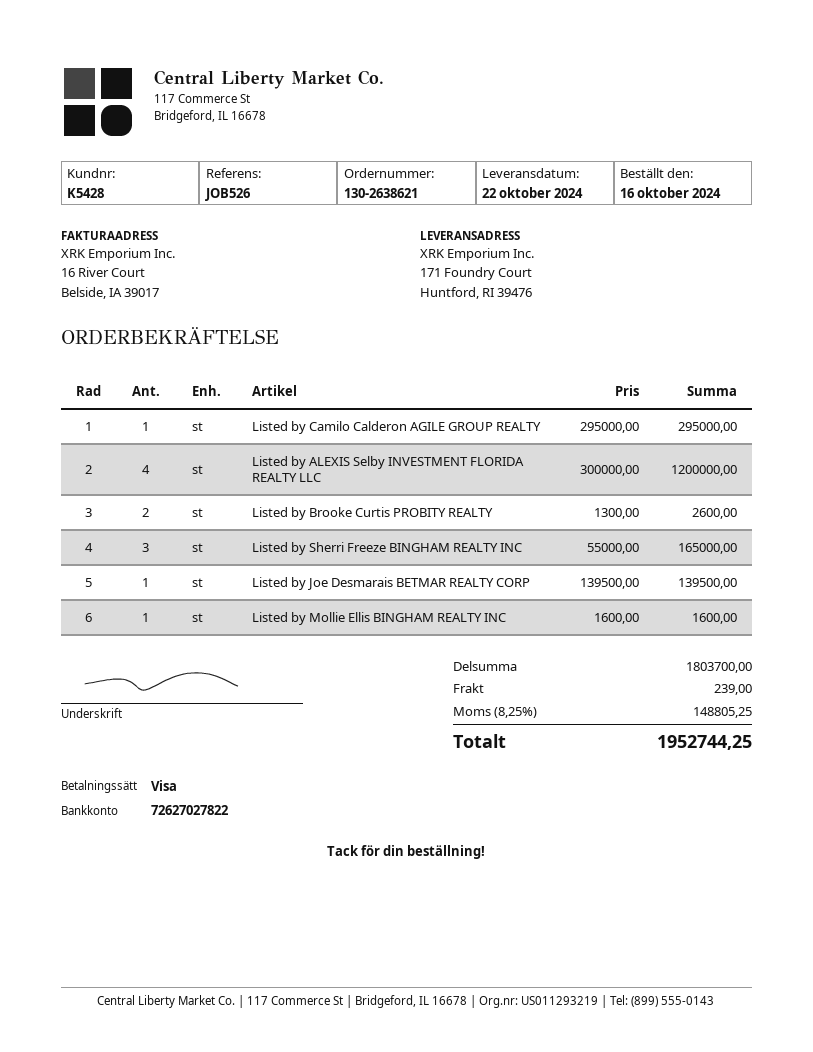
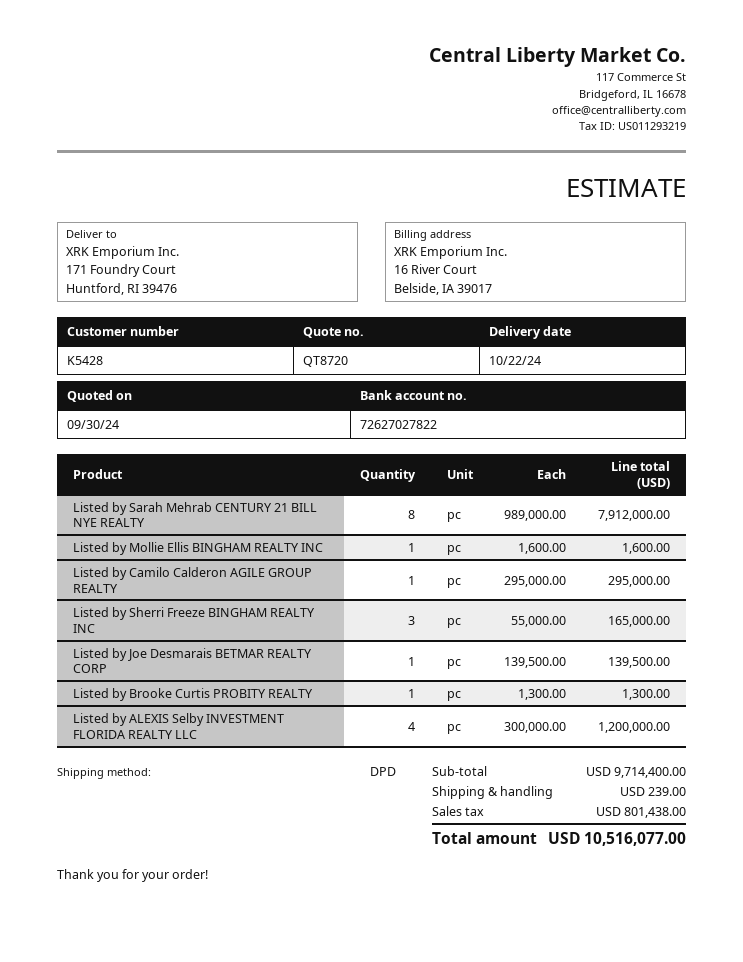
Listed by Brooke Curtis PROBITY REALTY: 2 x 1300.00 = 2600.00 -> 1 x 1300.00 = 1300.00
Listed by Sarah Mehrab CENTURY 21 BILL NYE REALTY: none -> 8 x 989000.00 = 7912000.00
subtotal: 1803700.00 -> 9714400.00
tax: 148805.25 -> 801438.00
total: 1952744.25 -> 10516077.00

